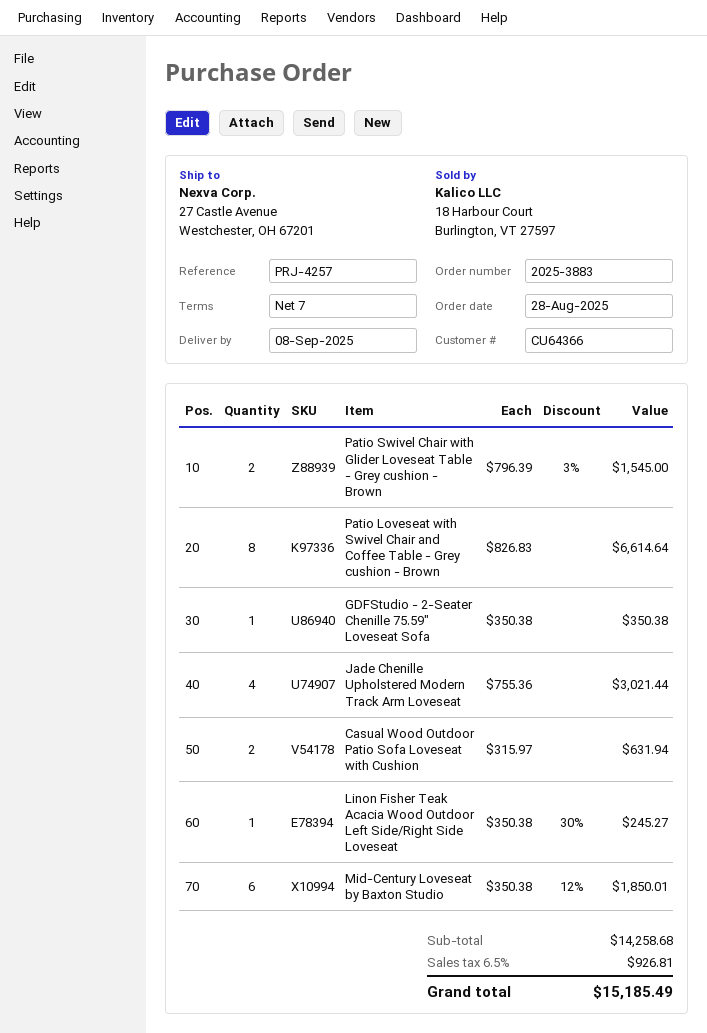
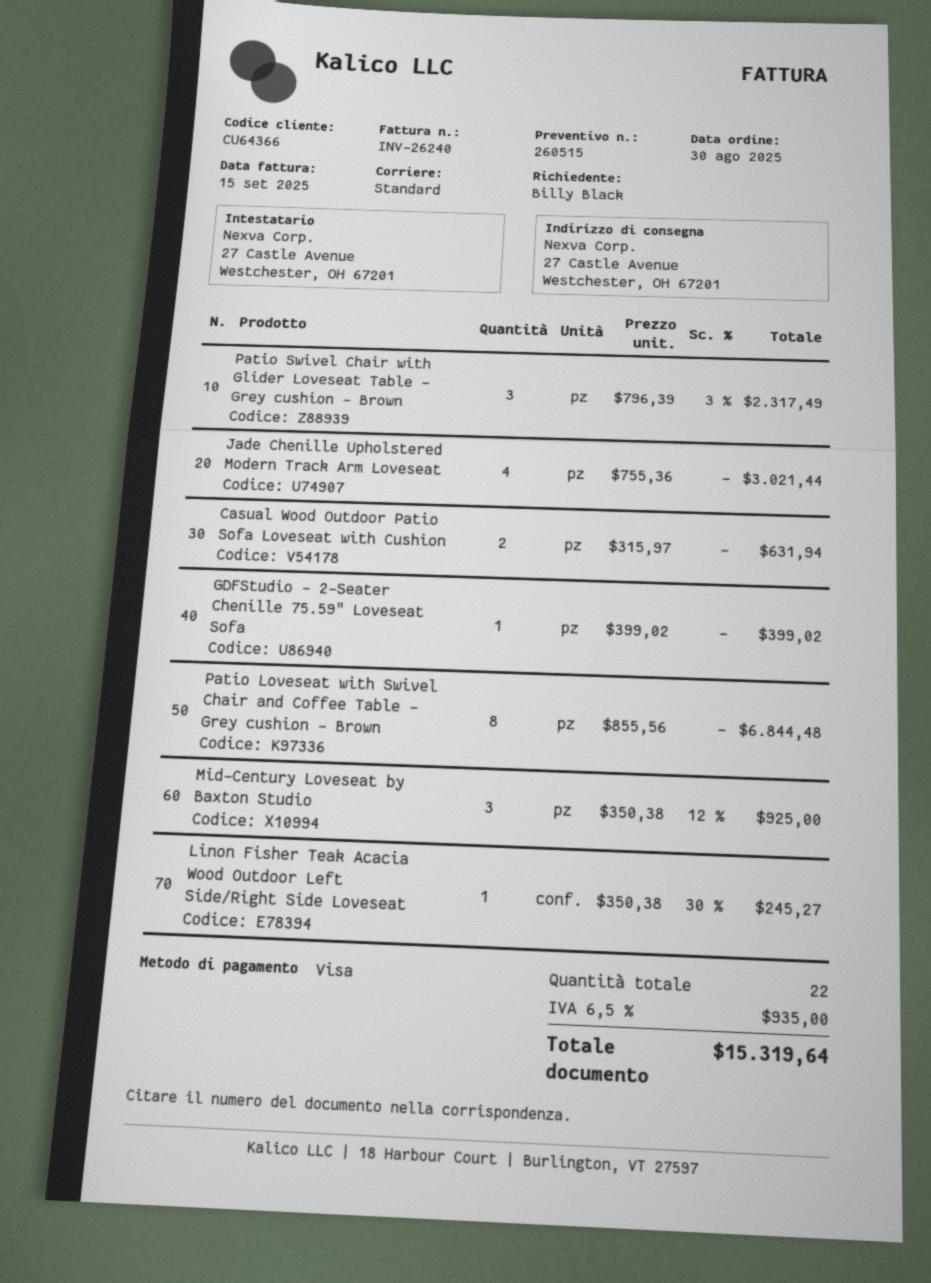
order date: 2025-08-28 -> 2025-08-30
Patio Swivel Chair with Glider Loveseat Table - Grey cushion - Brown: 2 x 796.39 - 3% = 1545.00 -> 3 x 796.39 - 3% = 2317.49
Patio Loveseat with Swivel Chair and Coffee Table - Grey cushion - Brown: 8 x 826.83 = 6614.64 -> 8 x 855.56 = 6844.48
GDFStudio - 2-Seater Chenille 75.59" Loveseat Sofa: 1 x 350.38 = 350.38 -> 1 x 399.02 = 399.02
Mid-Century Loveseat by Baxton Studio: 6 x 350.38 - 12% = 1850.01 -> 3 x 350.38 - 12% = 925.00
tax: 6.5% = 926.81 -> 6.5% = 935.00
total: 15185.49 -> 15319.64

